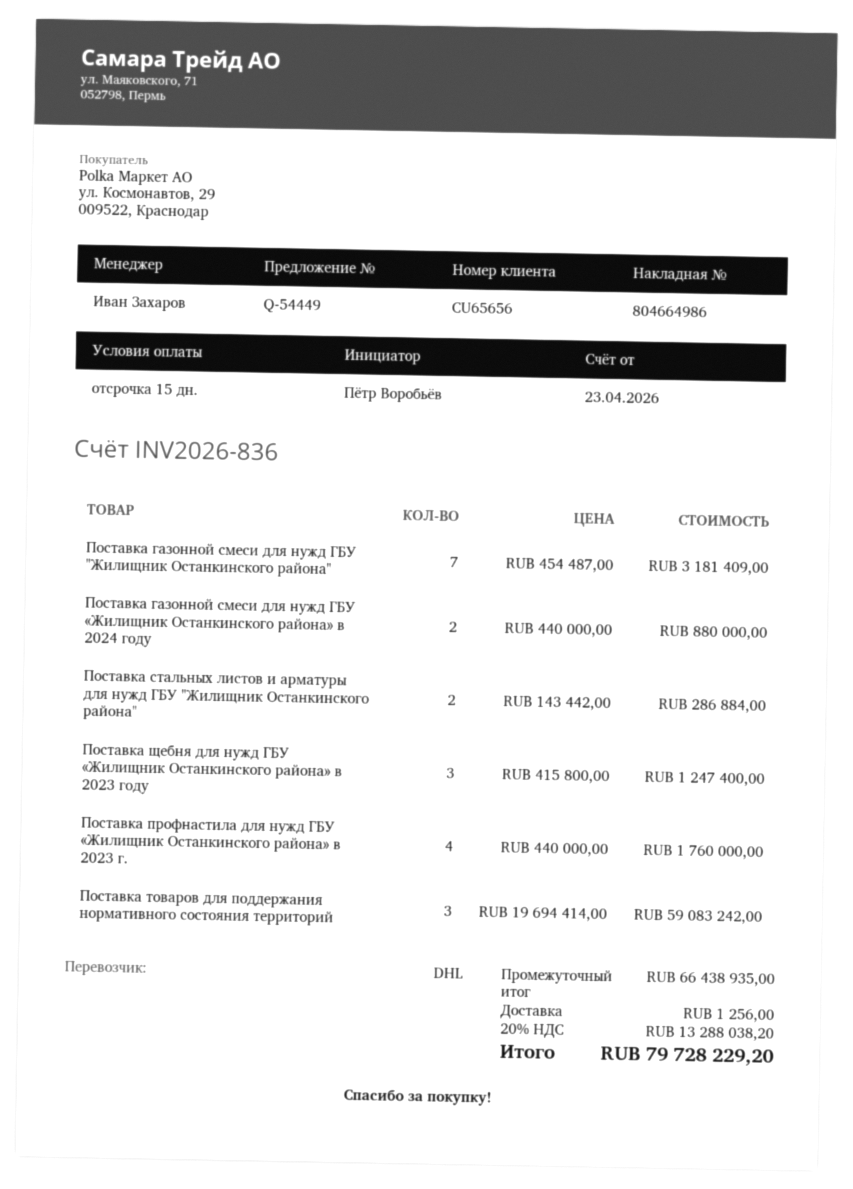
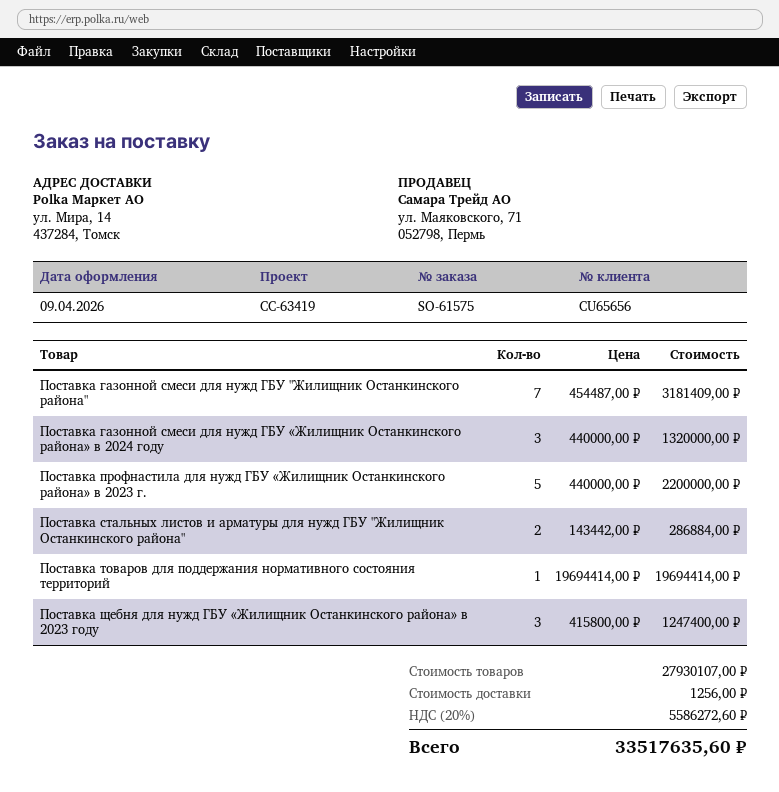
Поставка газонной смеси для нужд ГБУ «Жилищник Останкинского района» в 2024 году: 2 x 440000.00 = 880000.00 -> 3 x 440000.00 = 1320000.00
Поставка профнастила для нужд ГБУ «Жилищник Останкинского района» в 2023 г.: 4 x 440000.00 = 1760000.00 -> 5 x 440000.00 = 2200000.00
Поставка товаров для поддержания нормативного состояния территорий: 3 x 19694414.00 = 59083242.00 -> 1 x 19694414.00 = 19694414.00
subtotal: 66438935.00 -> 27930107.00
tax: 20% = 13288038.20 -> 20% = 5586272.60
total: 79728229.20 -> 33517635.60

